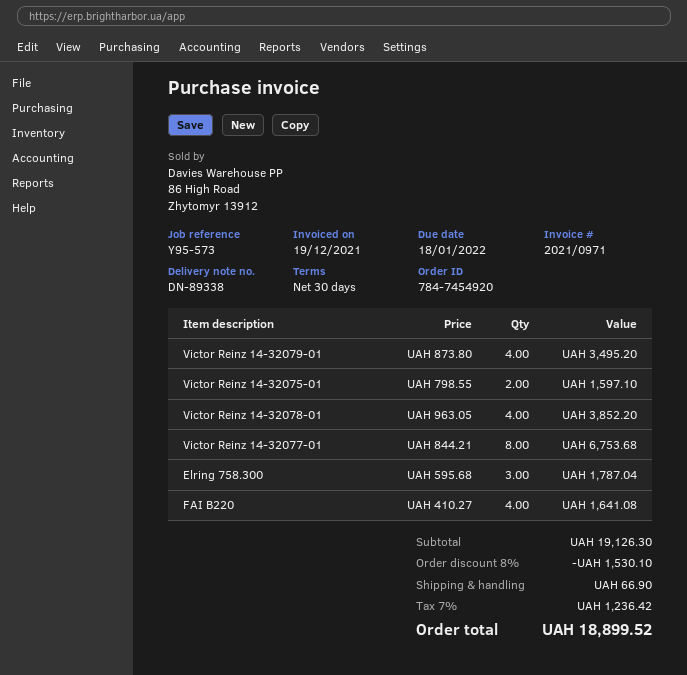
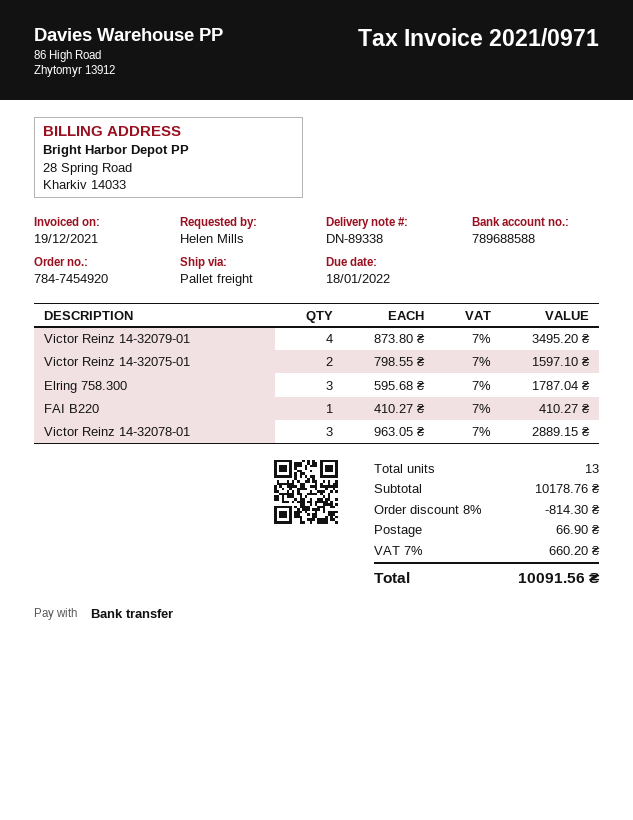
Victor Reinz 14-32078-01: 4 x 963.05 = 3852.20 -> 3 x 963.05 = 2889.15
Victor Reinz 14-32077-01: 8 x 844.21 = 6753.68 -> none
FAI B220: 4 x 410.27 = 1641.08 -> 1 x 410.27 = 410.27
subtotal: 19126.30 -> 10178.76
discount: 8% = 1530.10 -> 8% = 814.30
tax: 7% = 1236.42 -> 7% = 660.20
total: 18899.52 -> 10091.56

